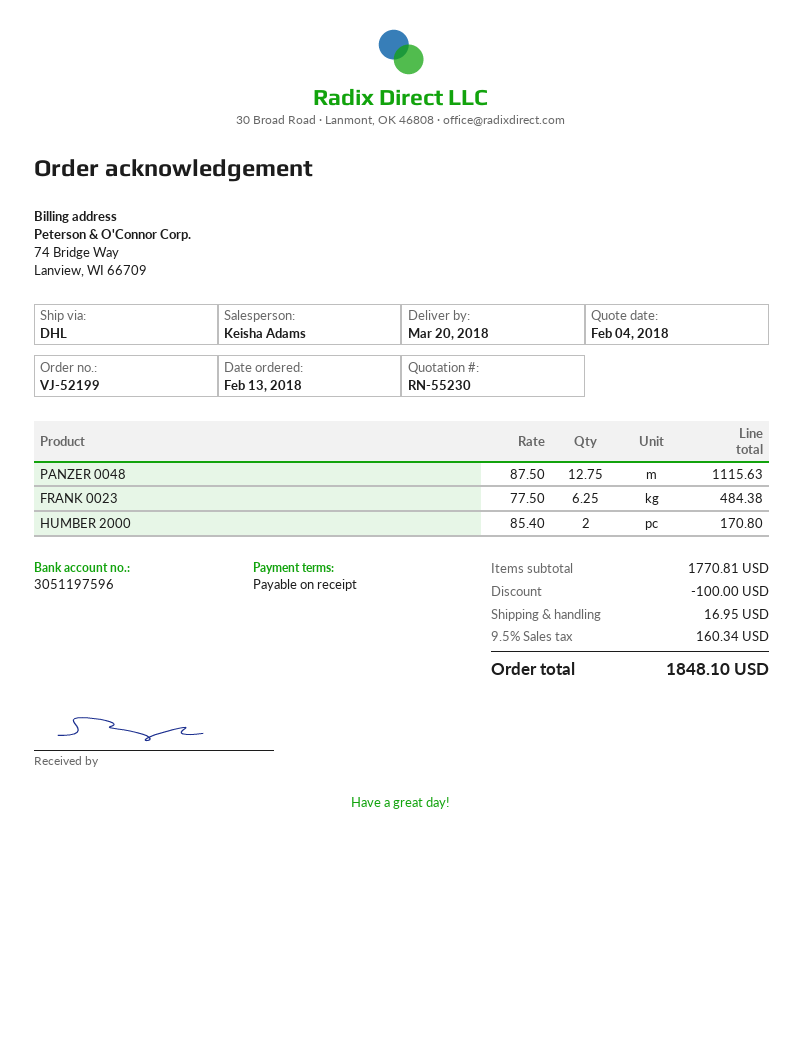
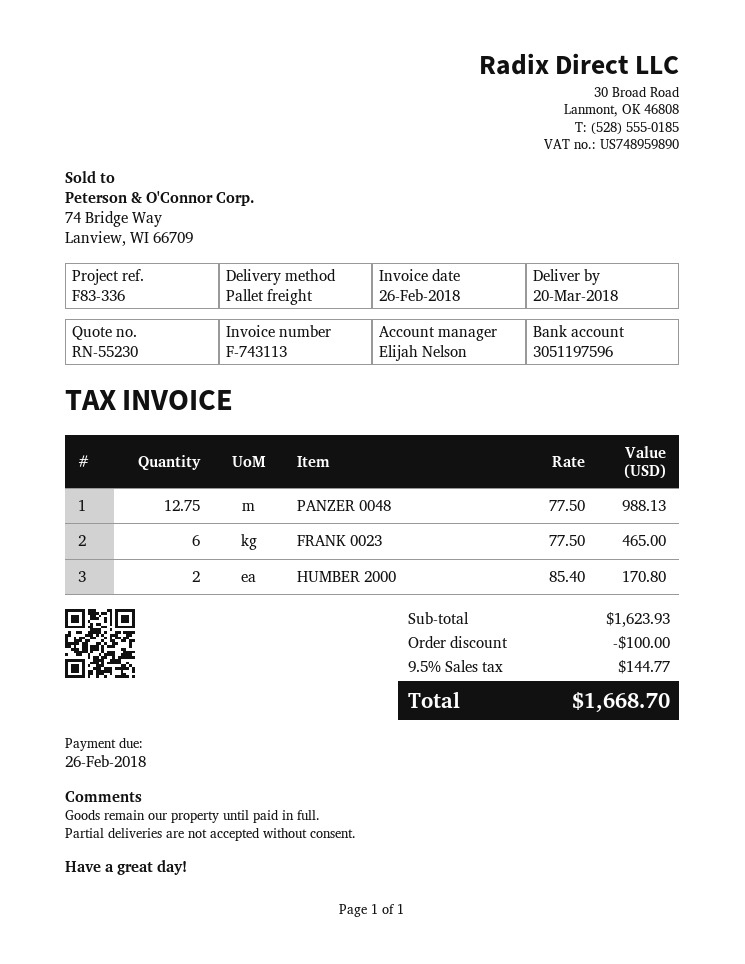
sales rep: Keisha Adams -> Elijah Nelson
shipping method: DHL -> pallet freight
PANZER 0048: 12.75 x 87.50 = 1115.63 -> 12.75 x 77.50 = 988.13
FRANK 0023: 6.25 x 77.50 = 484.38 -> 6 x 77.50 = 465.00
subtotal: 1770.81 -> 1623.93
shipping: 16.95 -> none
tax: 9.5% = 160.34 -> 9.5% = 144.77
total: 1848.10 -> 1668.70

